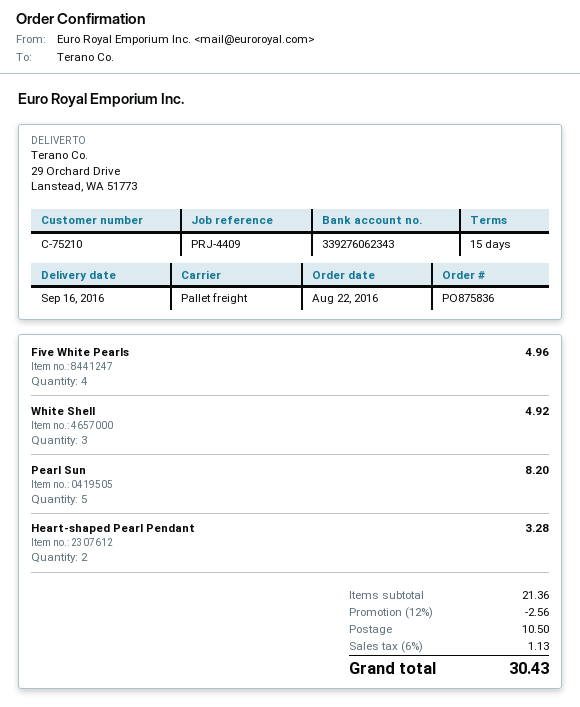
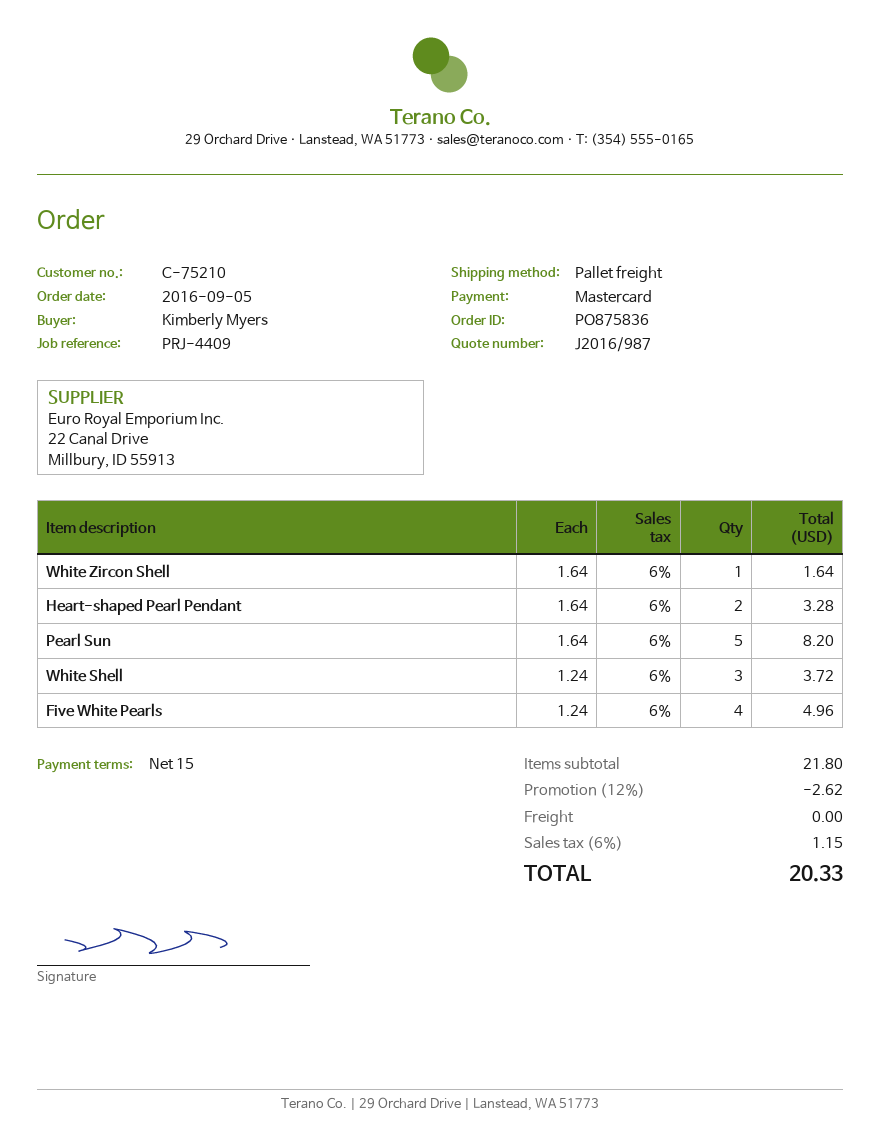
order date: 2016-08-22 -> 2016-09-05
White Shell: 3 for 4.92 -> 3 for 3.72
White Zircon Shell: none -> 1 for 1.64
subtotal: 21.36 -> 21.80
discount: 12% = 2.56 -> 12% = 2.62
shipping: 10.50 -> 0.00
tax: 6% = 1.13 -> 6% = 1.15
total: 30.43 -> 20.33

